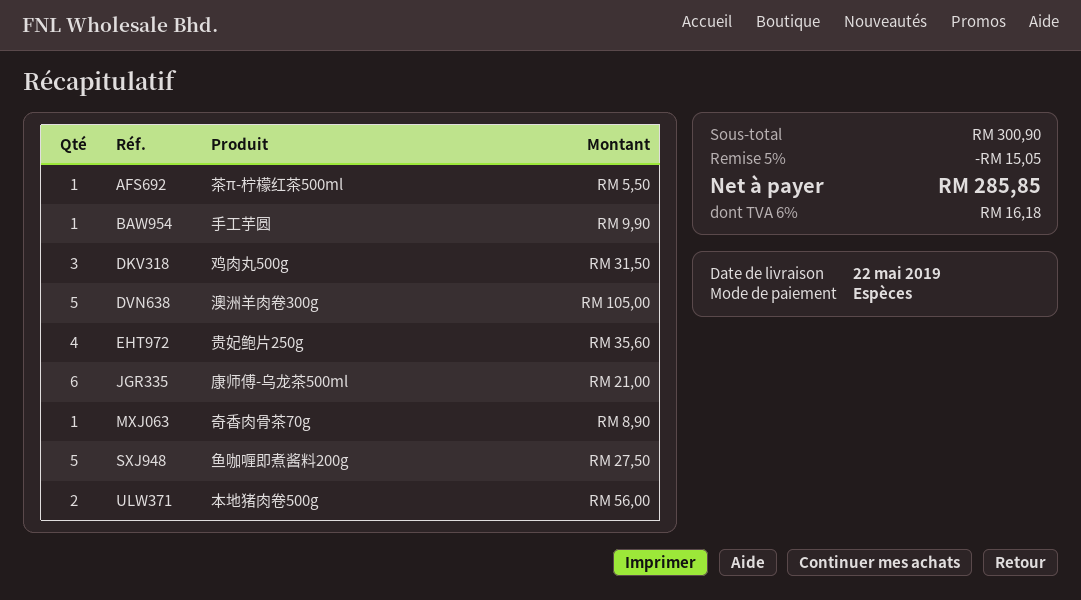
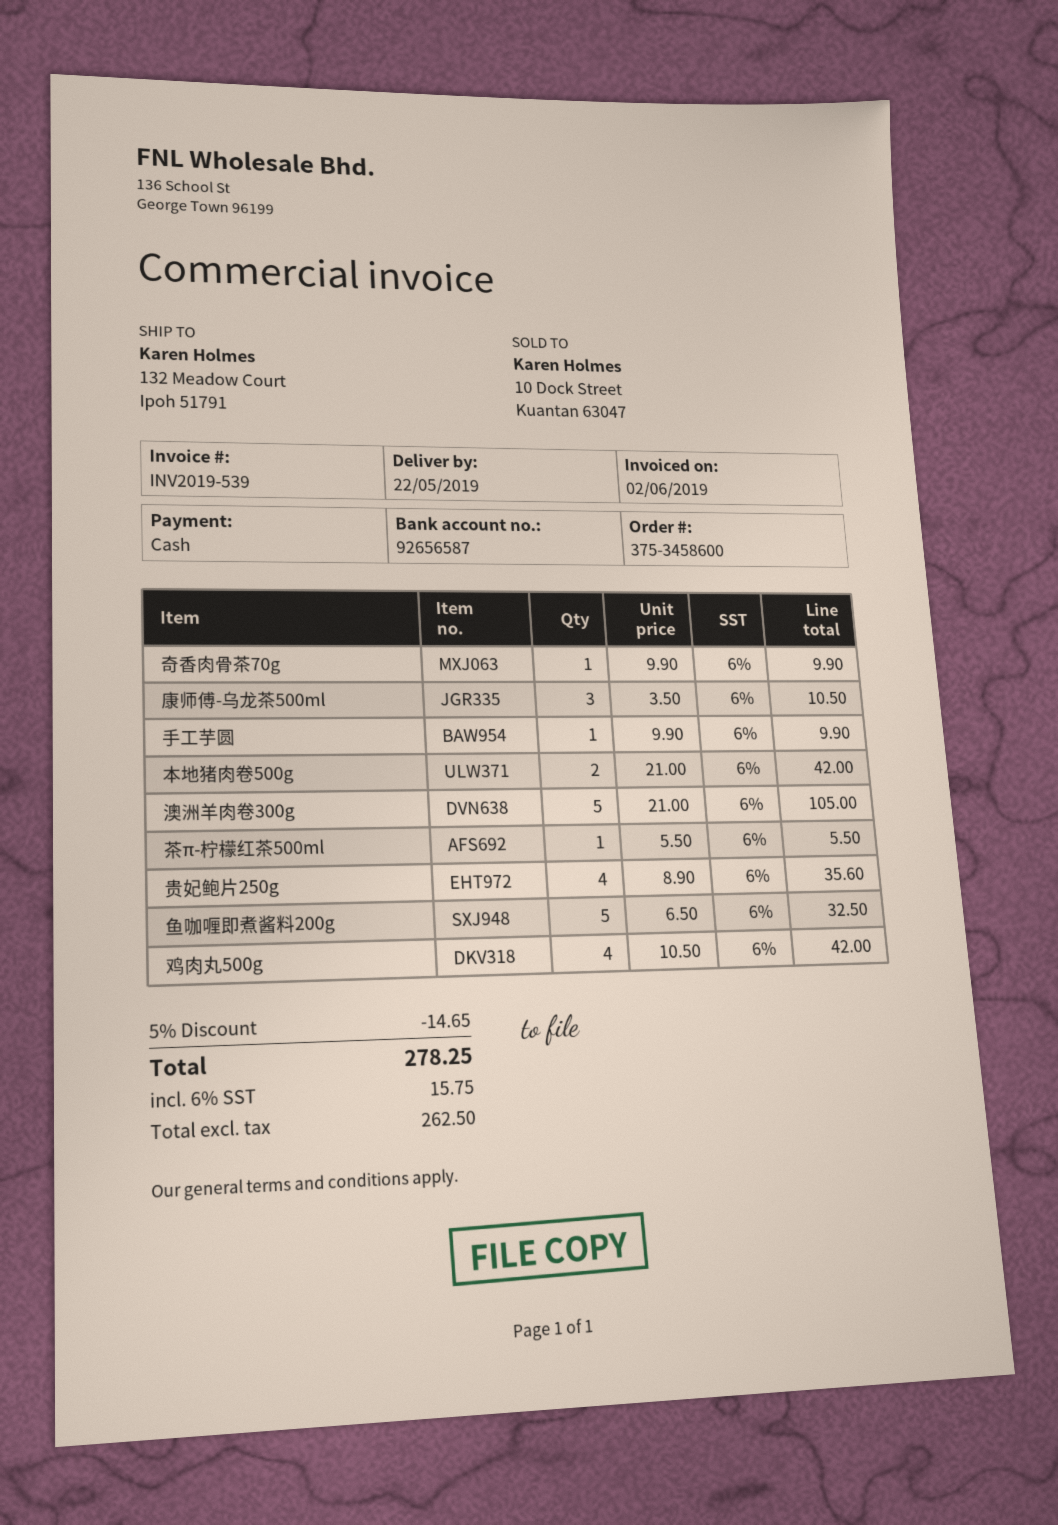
鸡肉丸500g: 3 for 31.50 -> 4 for 42.00
康师傅-乌龙茶500ml: 6 for 21.00 -> 3 for 10.50
奇香肉骨茶70g: 1 for 8.90 -> 1 for 9.90
鱼咖喱即煮酱料200g: 5 for 27.50 -> 5 for 32.50
本地猪肉卷500g: 2 for 56.00 -> 2 for 42.00
discount: 5% = 15.05 -> 5% = 14.65
tax: 6% = 16.18 -> 6% = 15.75
total: 285.85 -> 278.25

